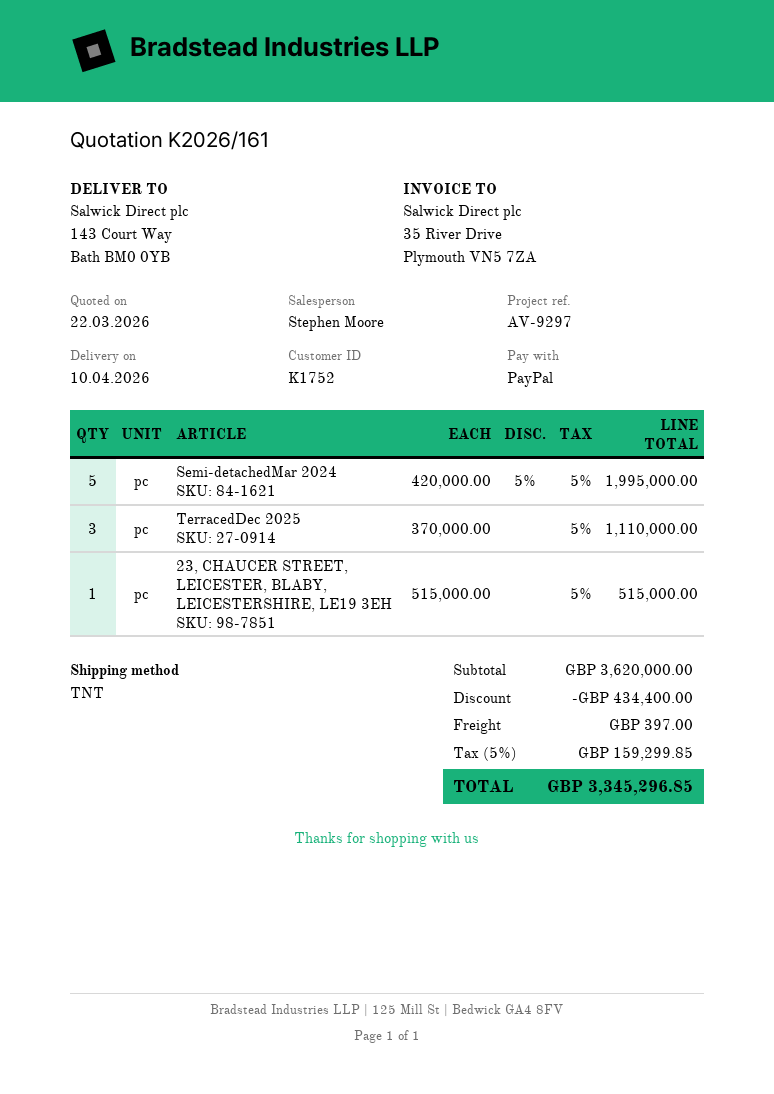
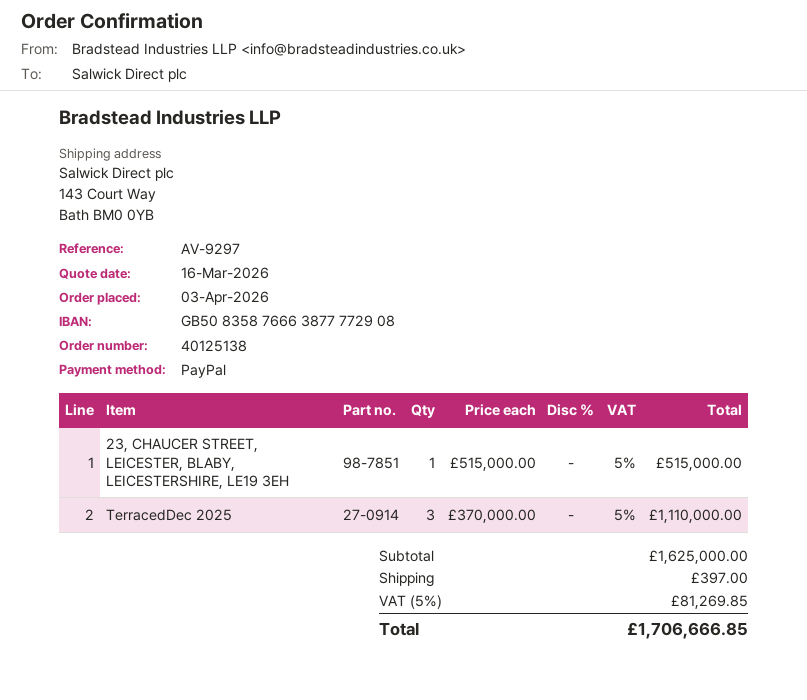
quote date: 2026-03-22 -> 2026-03-16
Semi-detachedMar 2024: 5 x 420000.00 - 5% = 1995000.00 -> none
subtotal: 3620000.00 -> 1625000.00
discount: 434400.00 -> none
tax: 5% = 159299.85 -> 5% = 81269.85
total: 3345296.85 -> 1706666.85

